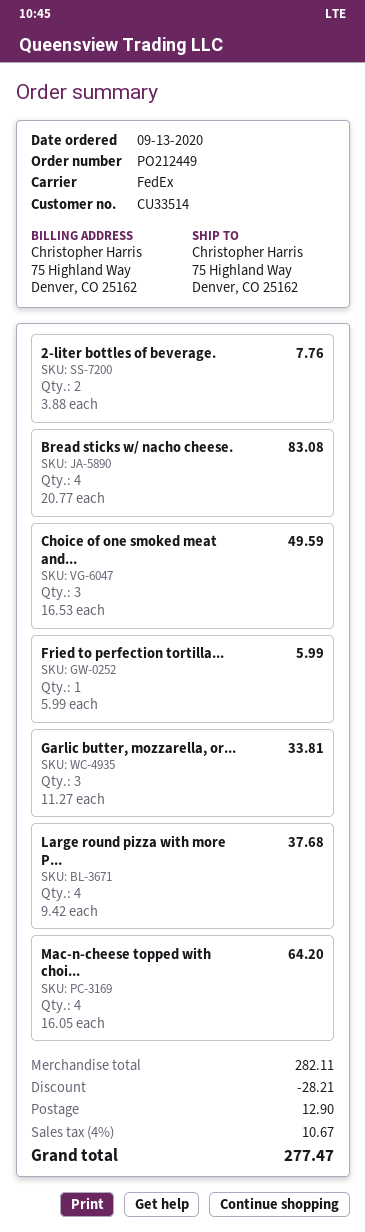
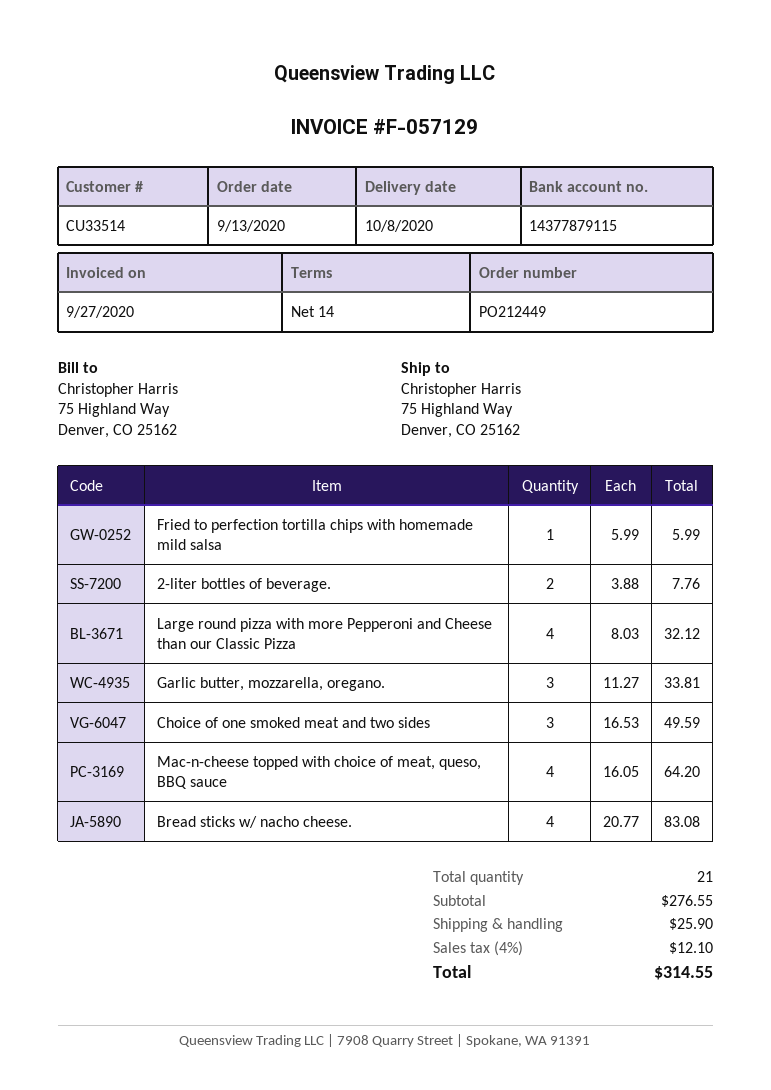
Large round pizza with more P...: 4 x 9.42 = 37.68 -> 4 x 8.03 = 32.12
subtotal: 282.11 -> 276.55
discount: 28.21 -> none
shipping: 12.90 -> 25.90
tax: 4% = 10.67 -> 4% = 12.10
total: 277.47 -> 314.55

